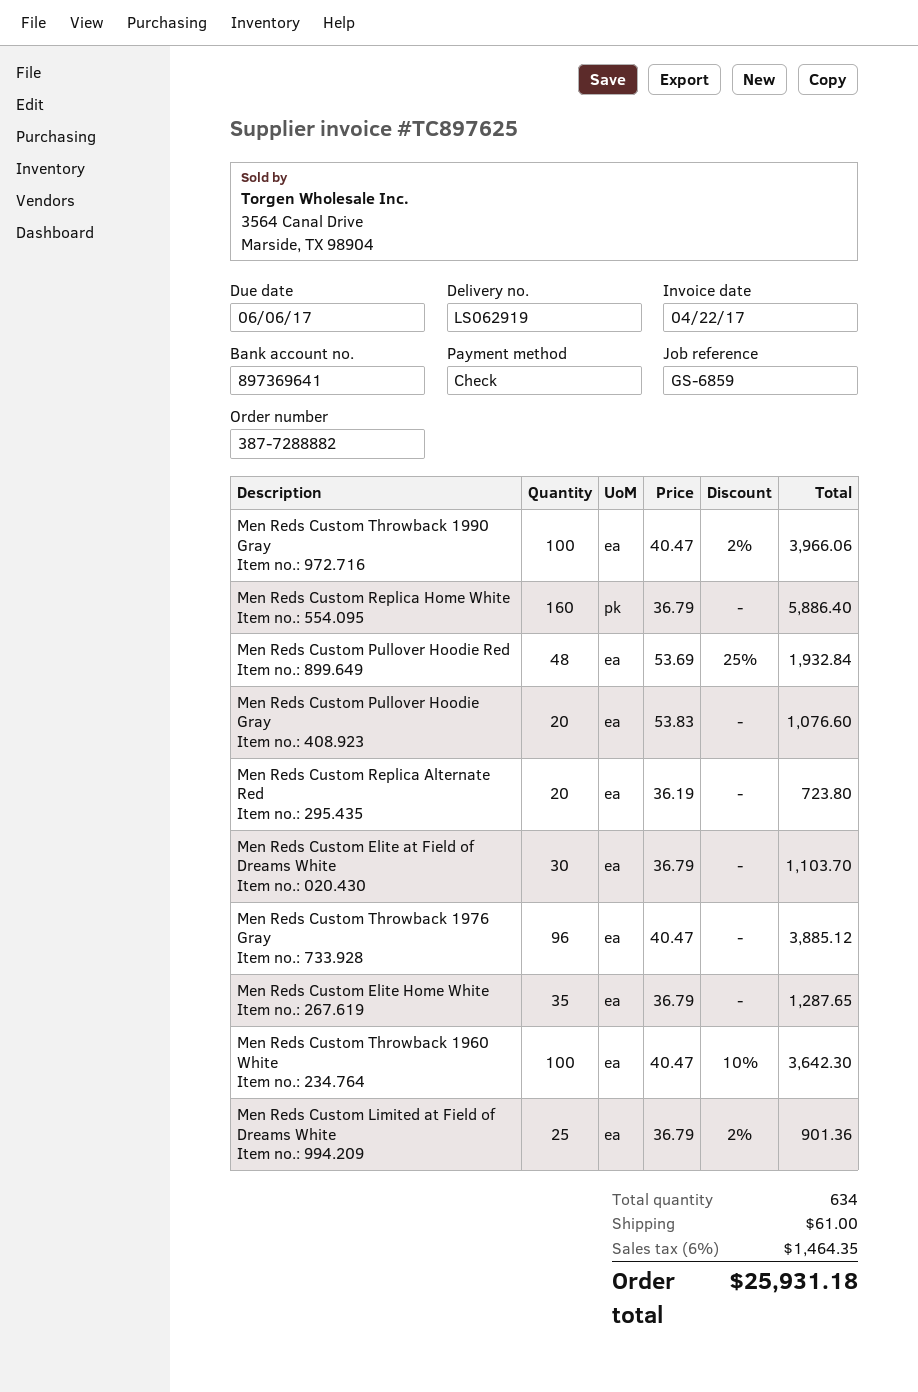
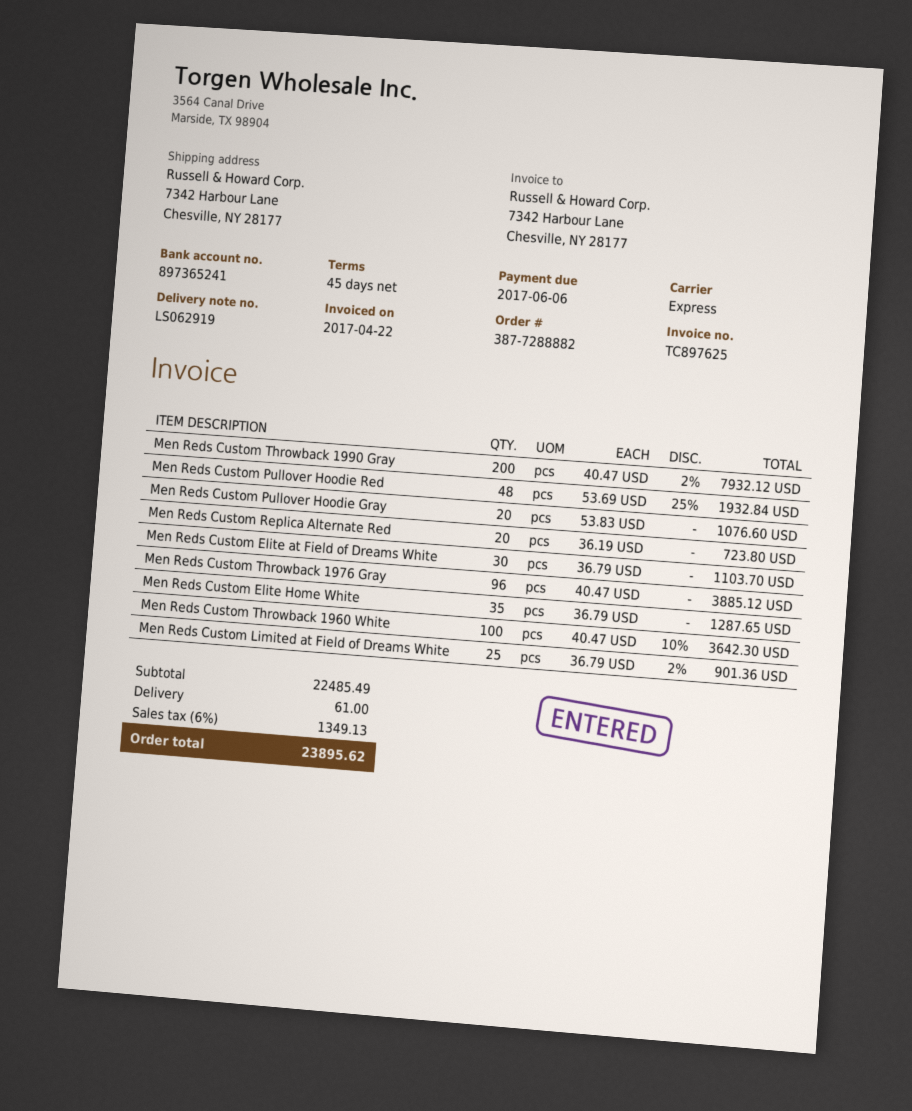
bank account: 897369641 -> 897365241
Men Reds Custom Throwback 1990 Gray: 100 x 40.47 - 2% = 3966.06 -> 200 x 40.47 - 2% = 7932.12
Men Reds Custom Replica Home White: 160 x 36.79 = 5886.40 -> none
tax: 6% = 1464.35 -> 6% = 1349.13
total: 25931.18 -> 23895.62

